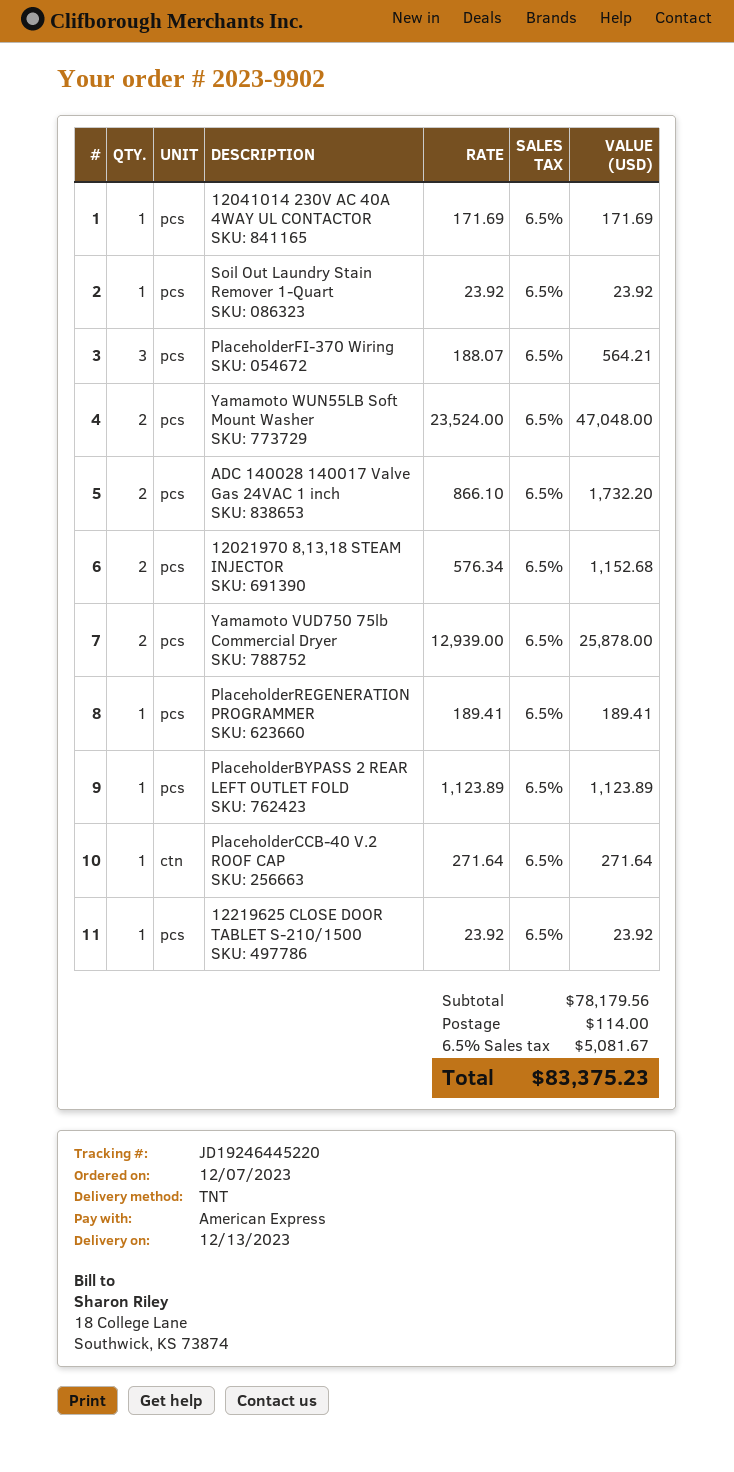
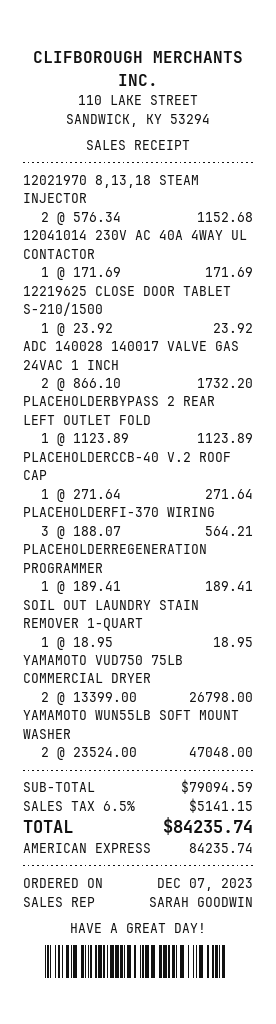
Soil Out Laundry Stain Remover 1-Quart: 1 x 23.92 = 23.92 -> 1 x 18.95 = 18.95
Yamamoto VUD750 75lb Commercial Dryer: 2 x 12939.00 = 25878.00 -> 2 x 13399.00 = 26798.00
subtotal: 78179.56 -> 79094.59
shipping: 114.00 -> none
tax: 6.5% = 5081.67 -> 6.5% = 5141.15
total: 83375.23 -> 84235.74

